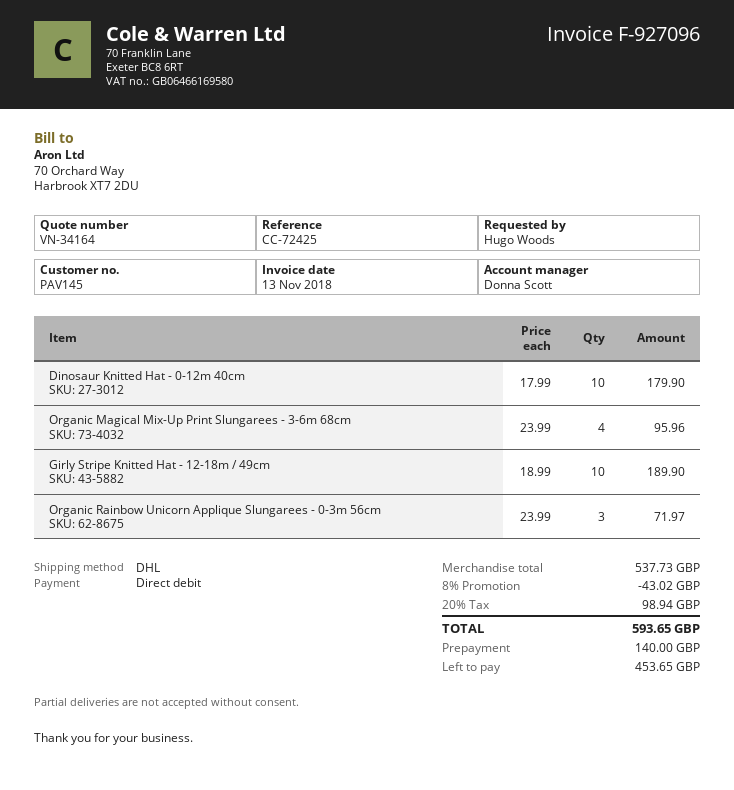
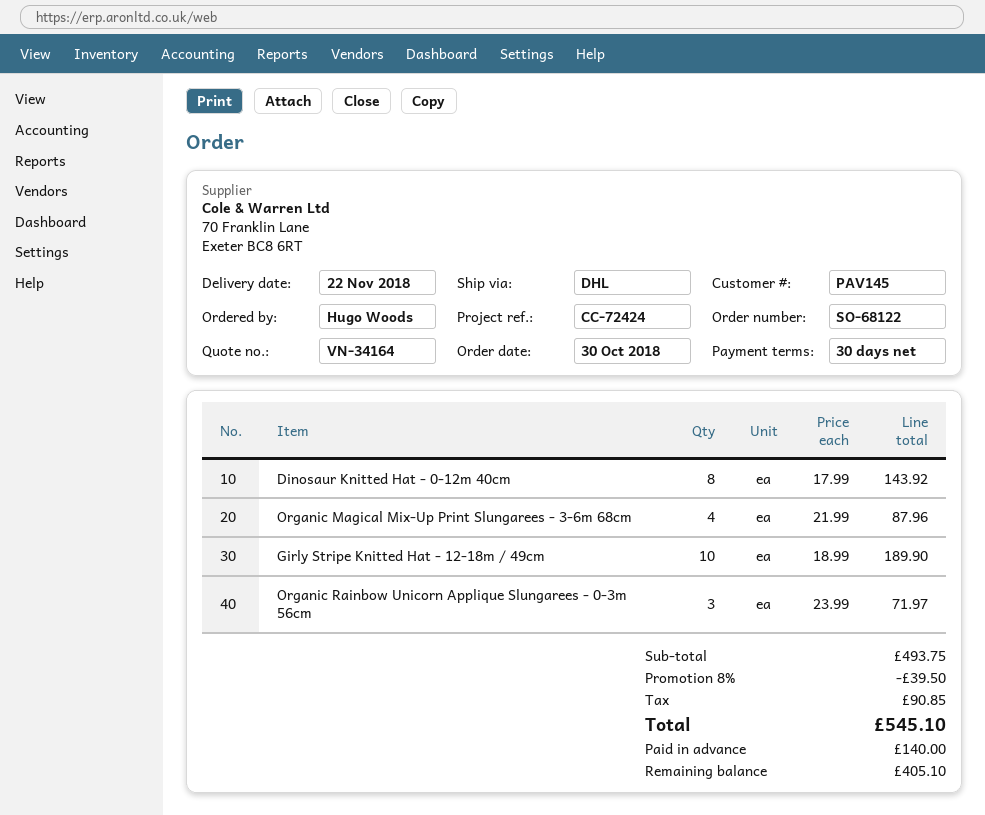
reference: CC-72425 -> CC-72424
Dinosaur Knitted Hat - 0-12m 40cm: 10 x 17.99 = 179.90 -> 8 x 17.99 = 143.92
Organic Magical Mix-Up Print Slungarees - 3-6m 68cm: 4 x 23.99 = 95.96 -> 4 x 21.99 = 87.96
subtotal: 537.73 -> 493.75
discount: 8% = 43.02 -> 8% = 39.50
tax: 98.94 -> 90.85
total: 593.65 -> 545.10
balance: 453.65 -> 405.10

